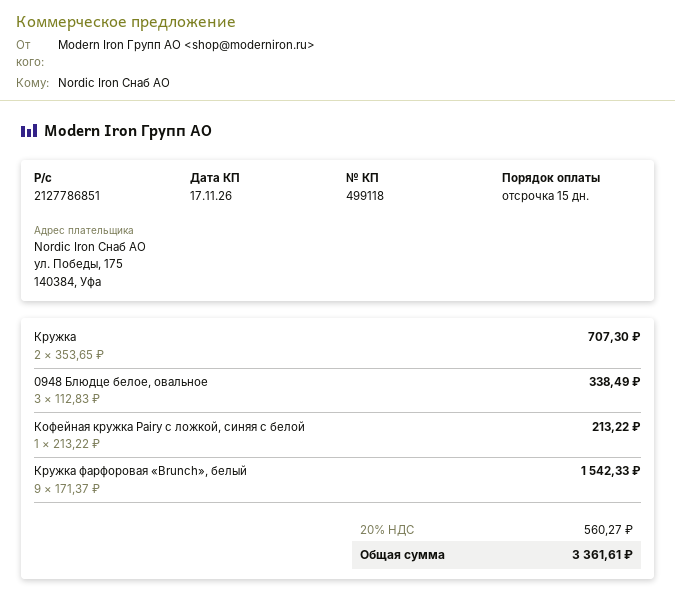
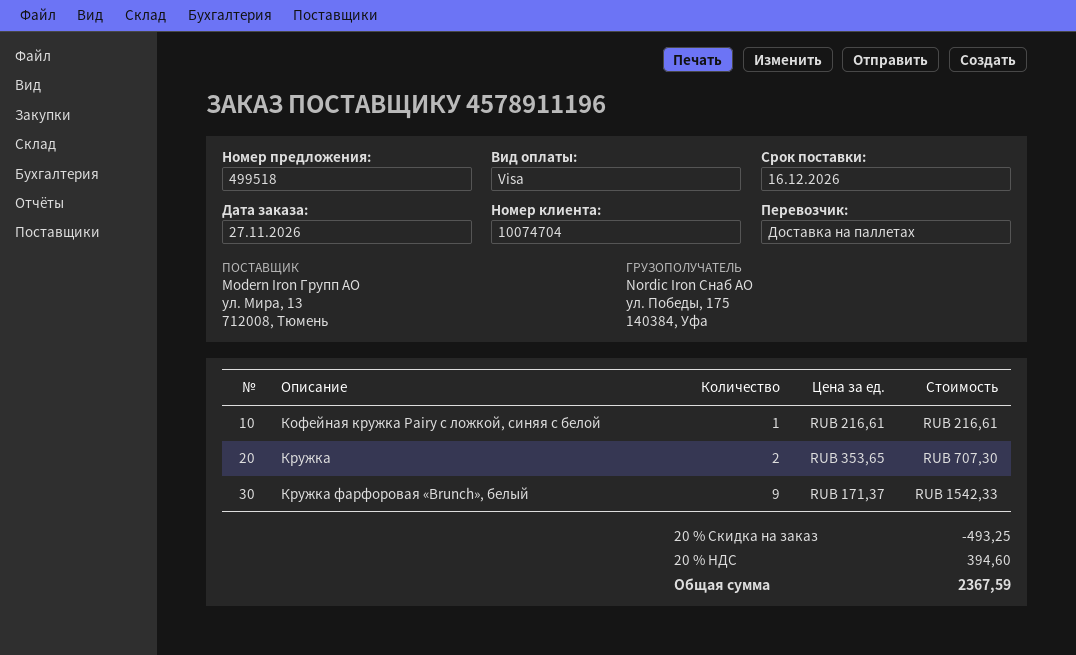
quote number: 499118 -> 499518
0948 Блюдце белое, овальное: 3 x 112.83 = 338.49 -> none
Кофейная кружка Pairy с ложкой, синяя с белой: 1 x 213.22 = 213.22 -> 1 x 216.61 = 216.61
discount: none -> 20% = 493.25
tax: 20% = 560.27 -> 20% = 394.60
total: 3361.61 -> 2367.59

